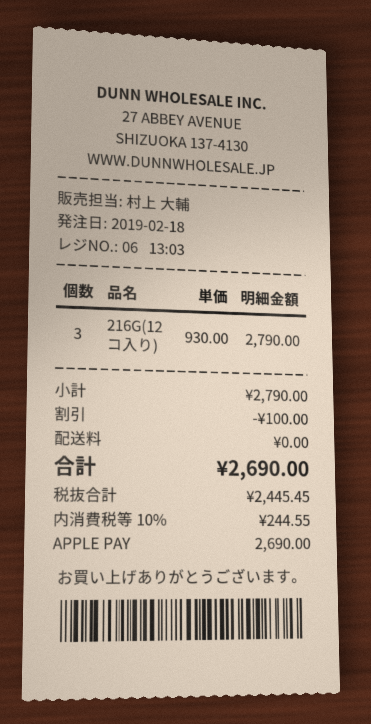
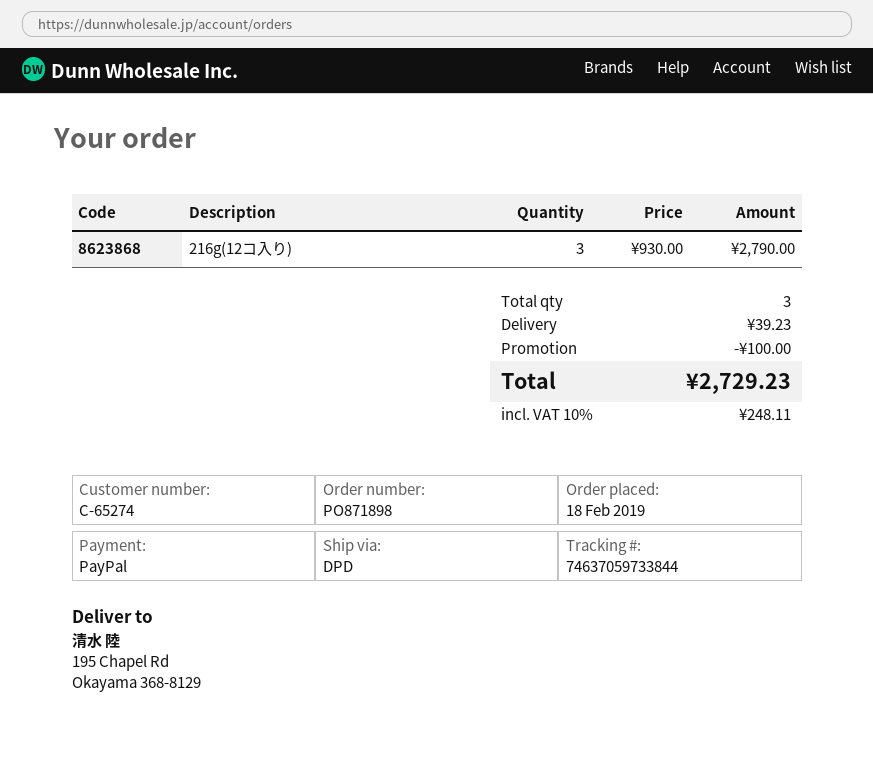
payment method: Apple Pay -> PayPal
shipping: 0.00 -> 39.23
tax: 10% = 244.55 -> 10% = 248.11
total: 2690.00 -> 2729.23

